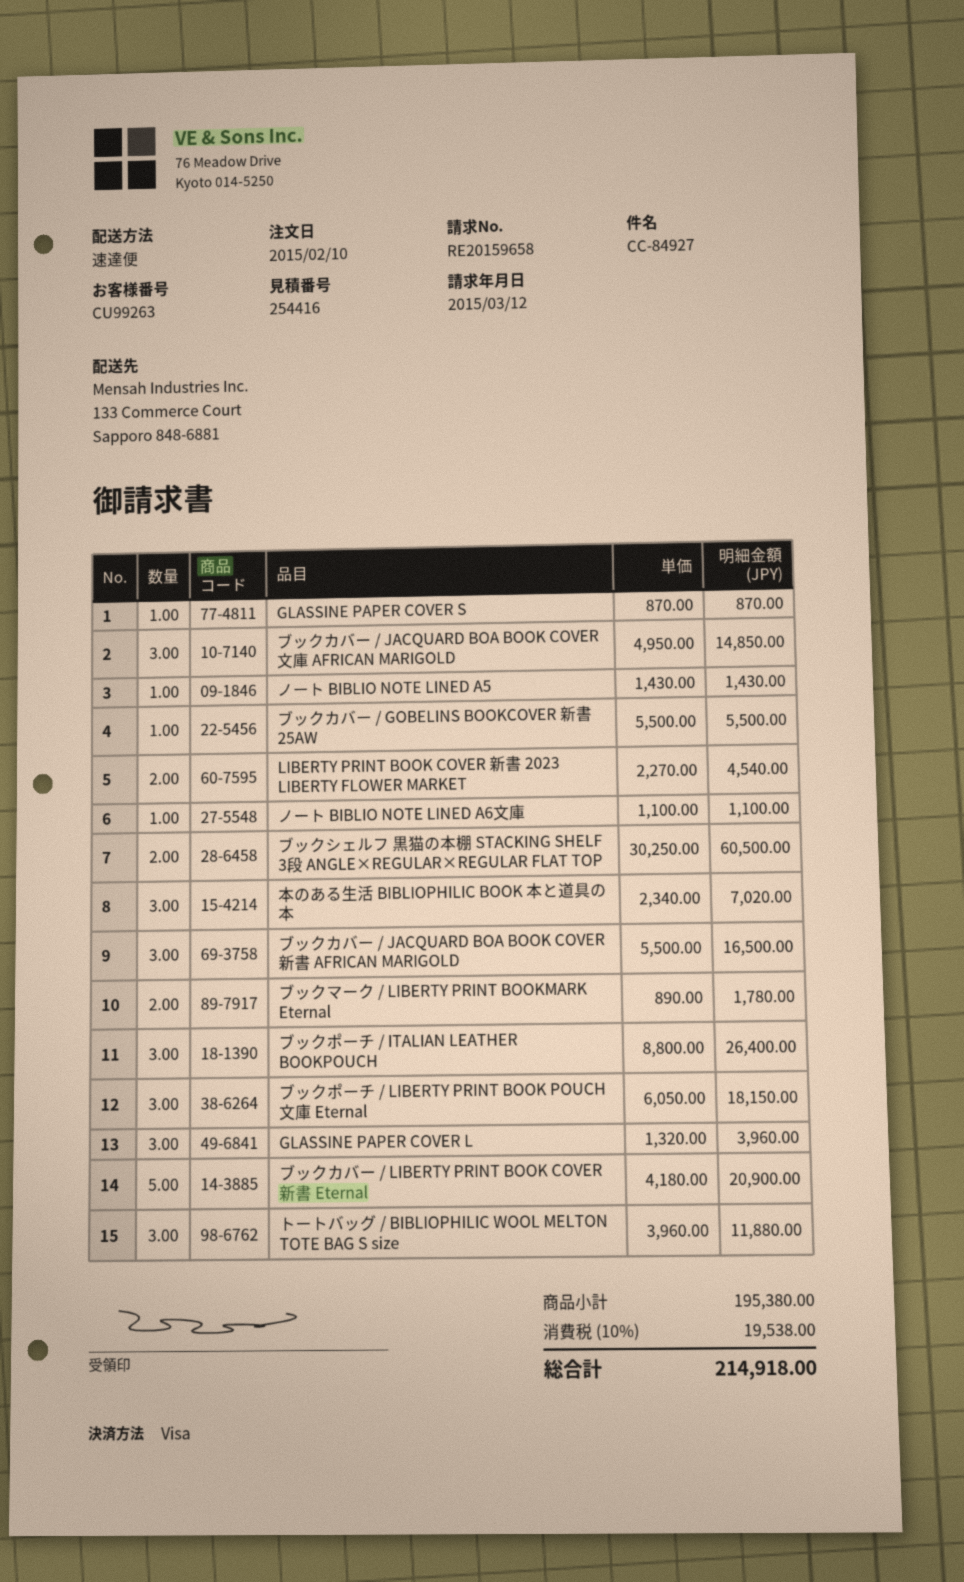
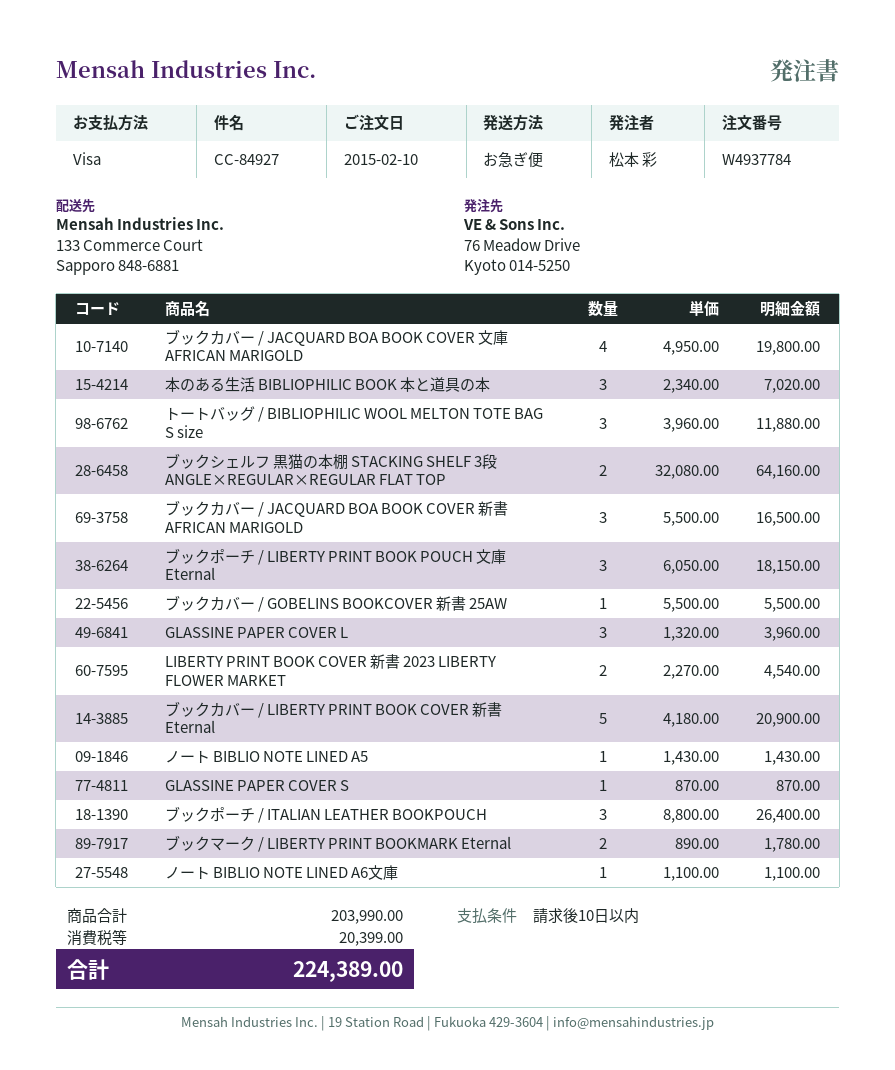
ブックカバー / JACQUARD BOA BOOK COVER 文庫 AFRICAN MARIGOLD: 3 x 4950.00 = 14850.00 -> 4 x 4950.00 = 19800.00
ブックシェルフ 黒猫の本棚 STACKING SHELF 3段 ANGLE×REGULAR×REGULAR FLAT TOP: 2 x 30250.00 = 60500.00 -> 2 x 32080.00 = 64160.00
subtotal: 195380.00 -> 203990.00
tax: 19538.00 -> 20399.00
total: 214918.00 -> 224389.00

